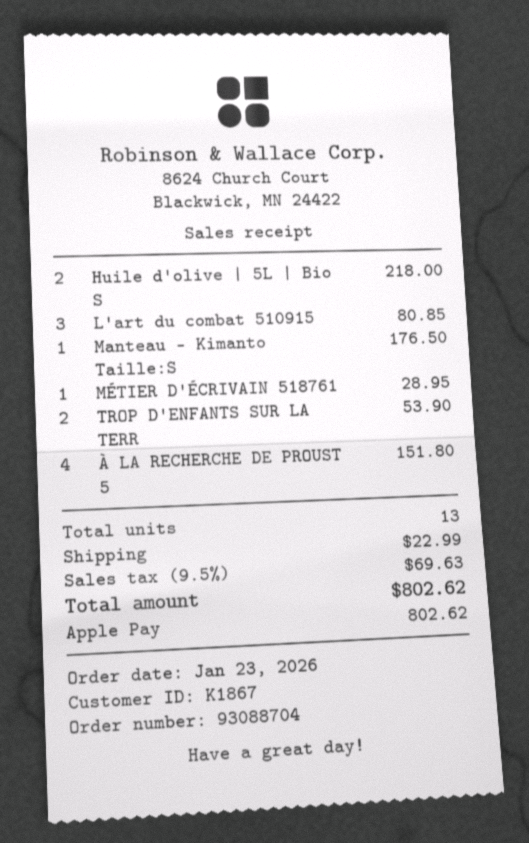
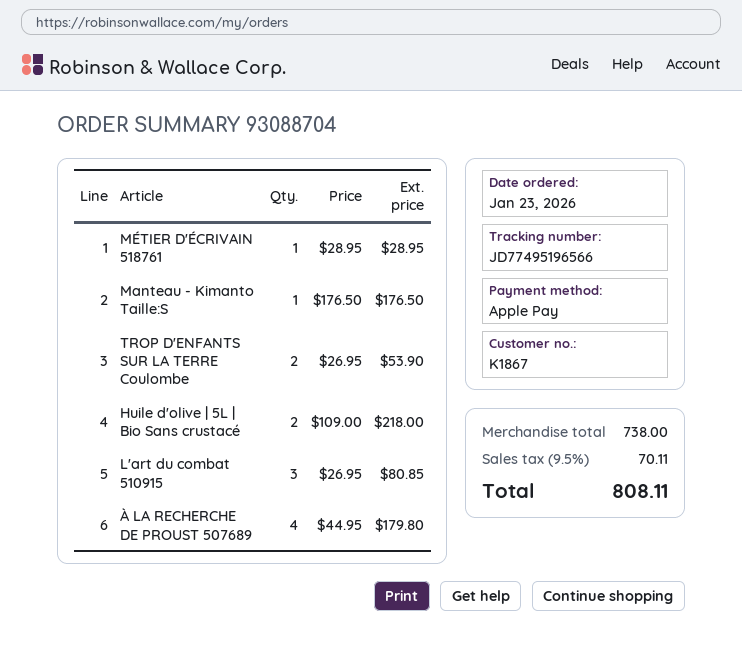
À LA RECHERCHE DE PROUST 5: 4 for 151.80 -> 4 for 179.80
shipping: 22.99 -> none
tax: 9.5% = 69.63 -> 9.5% = 70.11
total: 802.62 -> 808.11

